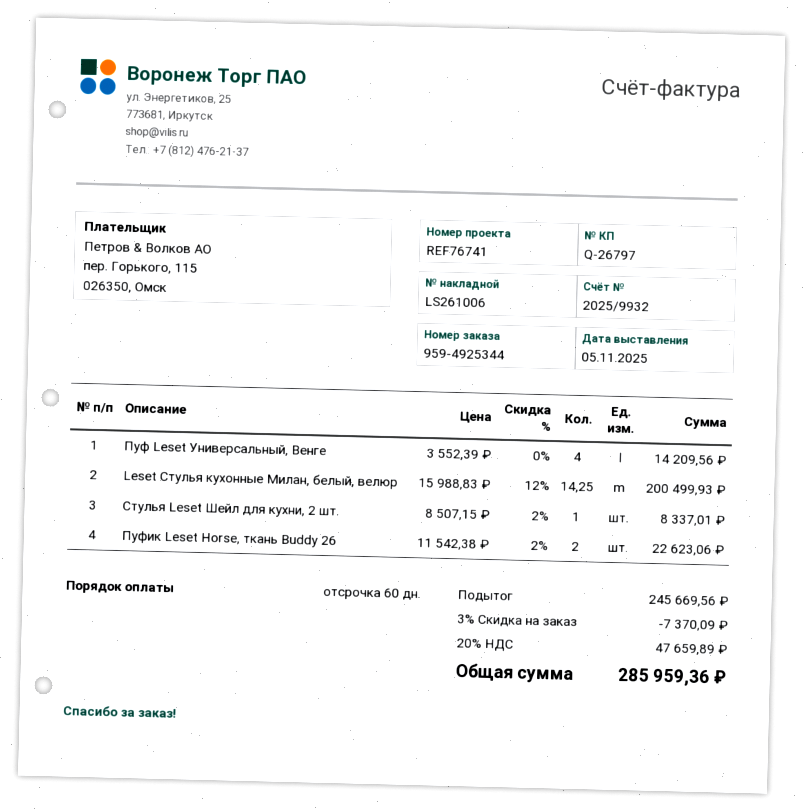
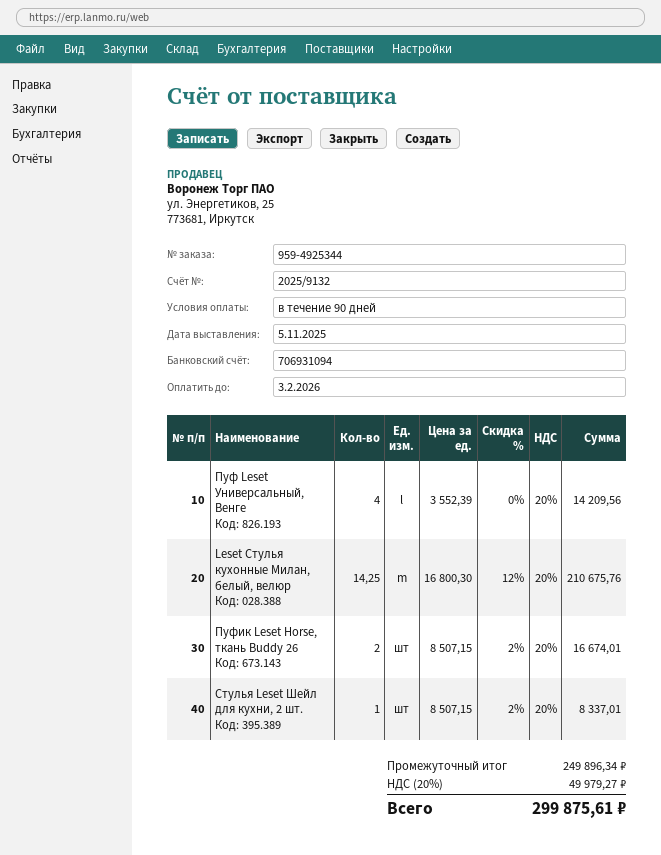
invoice number: 2025/9932 -> 2025/9132
payment terms: 60 days -> 90 days
Leset Стулья кухонные Милан, белый, велюр: 14.25 x 15988.83 - 12% = 200499.93 -> 14.25 x 16800.30 - 12% = 210675.76
Пуфик Leset Horse, ткань Buddy 26: 2 x 11542.38 - 2% = 22623.06 -> 2 x 8507.15 - 2% = 16674.01
subtotal: 245669.56 -> 249896.34
discount: 3% = 7370.09 -> none
tax: 20% = 47659.89 -> 20% = 49979.27
total: 285959.36 -> 299875.61

